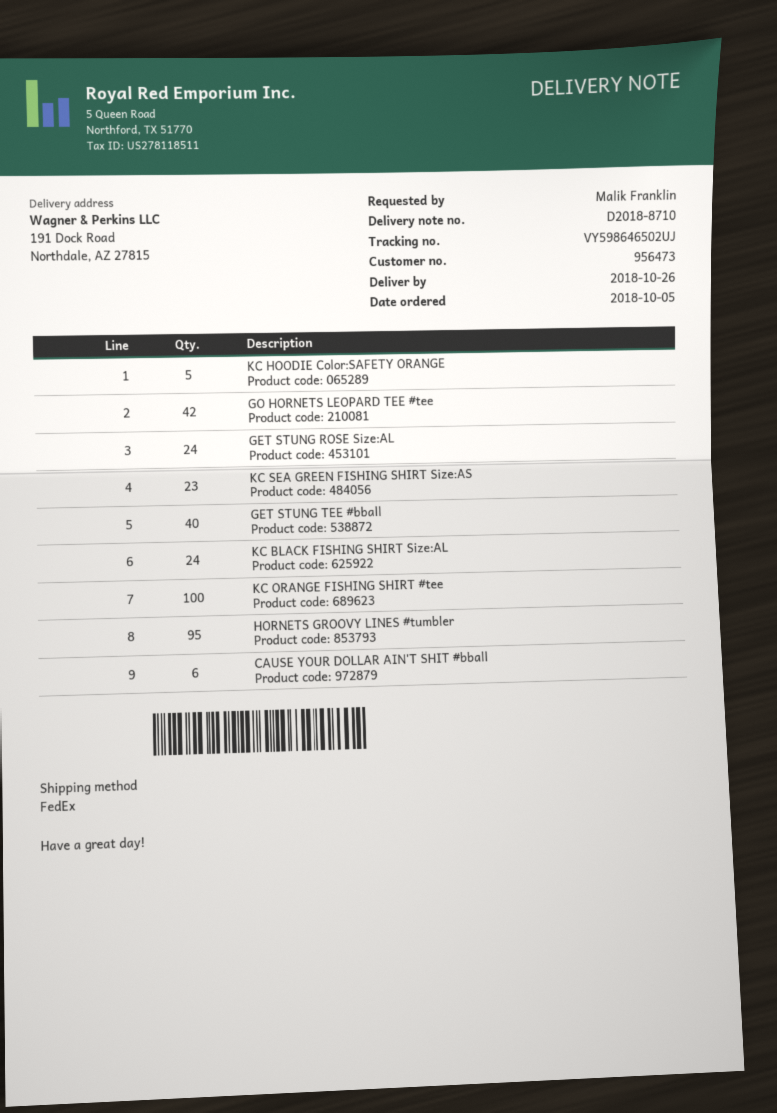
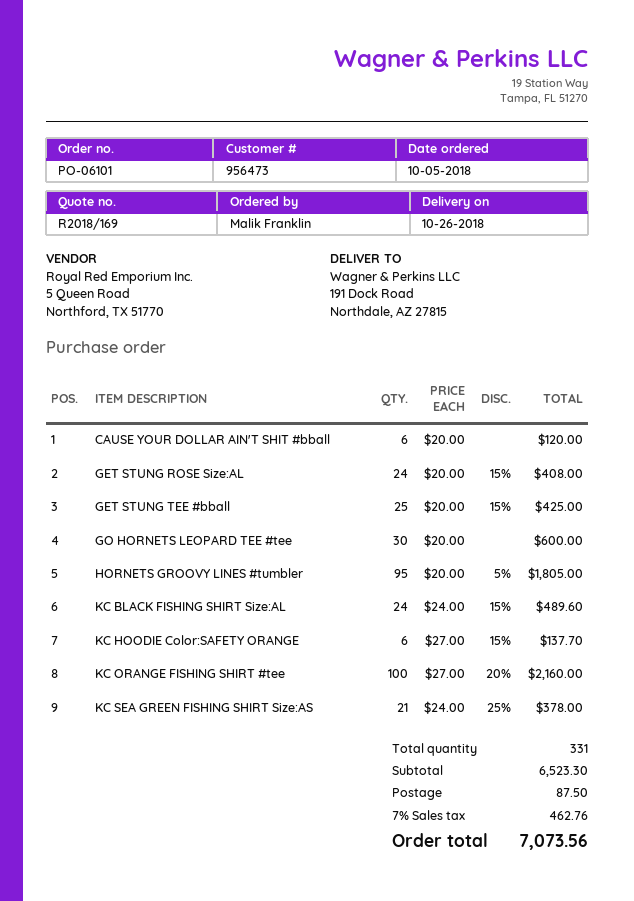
KC HOODIE Color:SAFETY ORANGE: 5 -> 6
GO HORNETS LEOPARD TEE #tee: 42 -> 30
KC SEA GREEN FISHING SHIRT Size:AS: 23 -> 21
GET STUNG TEE #bball: 40 -> 25

